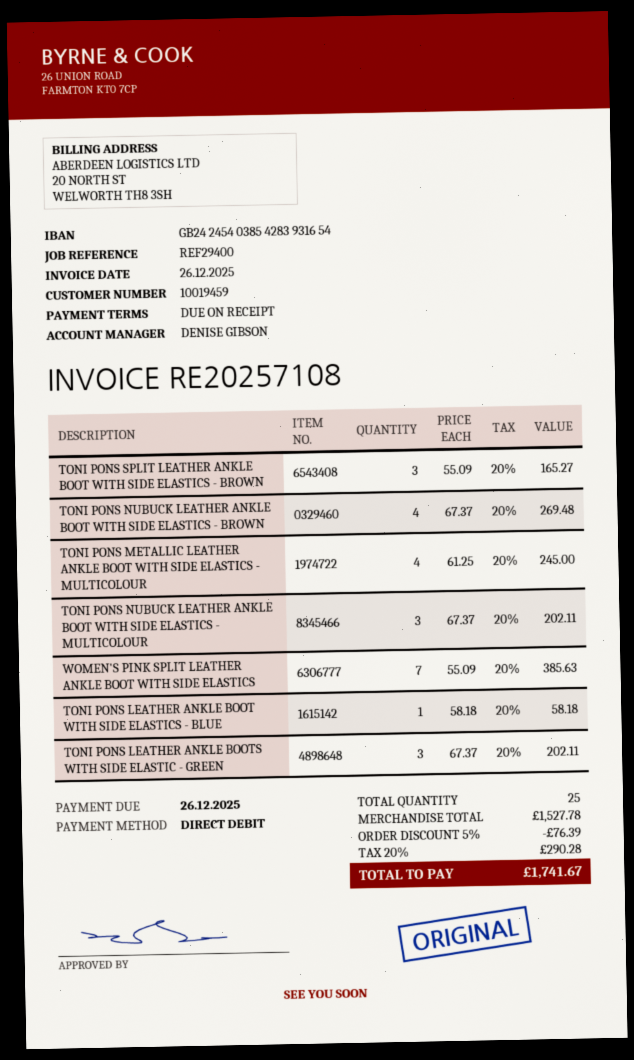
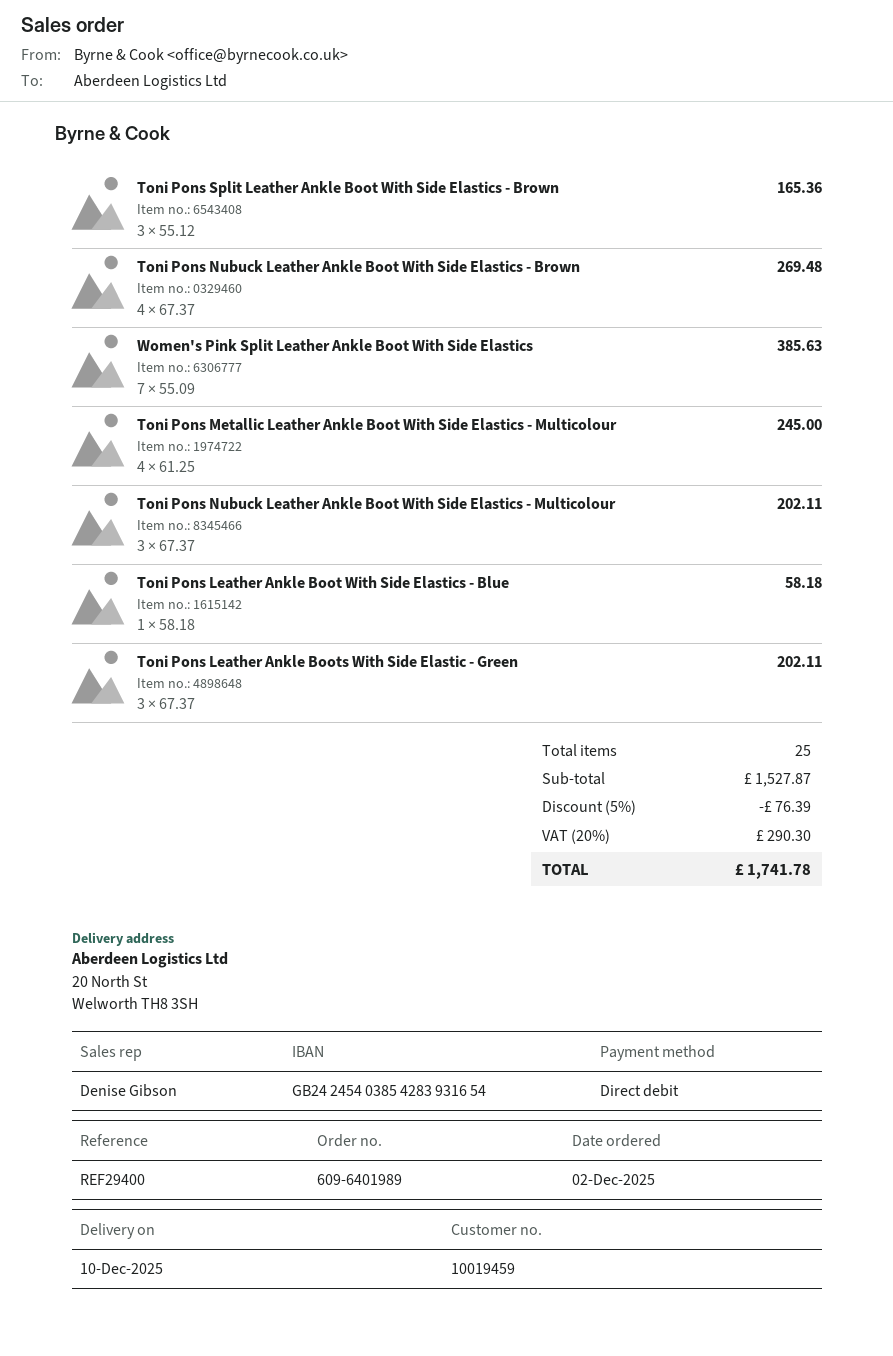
TONI PONS SPLIT LEATHER ANKLE BOOT WITH SIDE ELASTICS - BROWN: 3 x 55.09 = 165.27 -> 3 x 55.12 = 165.36
subtotal: 1527.78 -> 1527.87
tax: 20% = 290.28 -> 20% = 290.30
total: 1741.67 -> 1741.78

